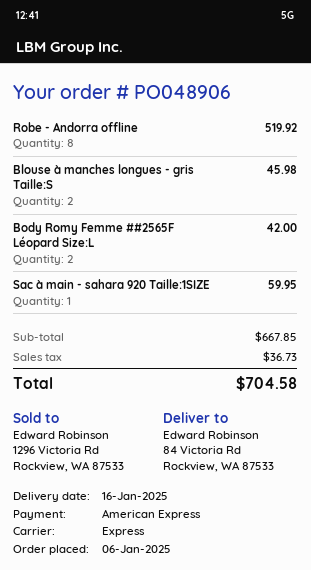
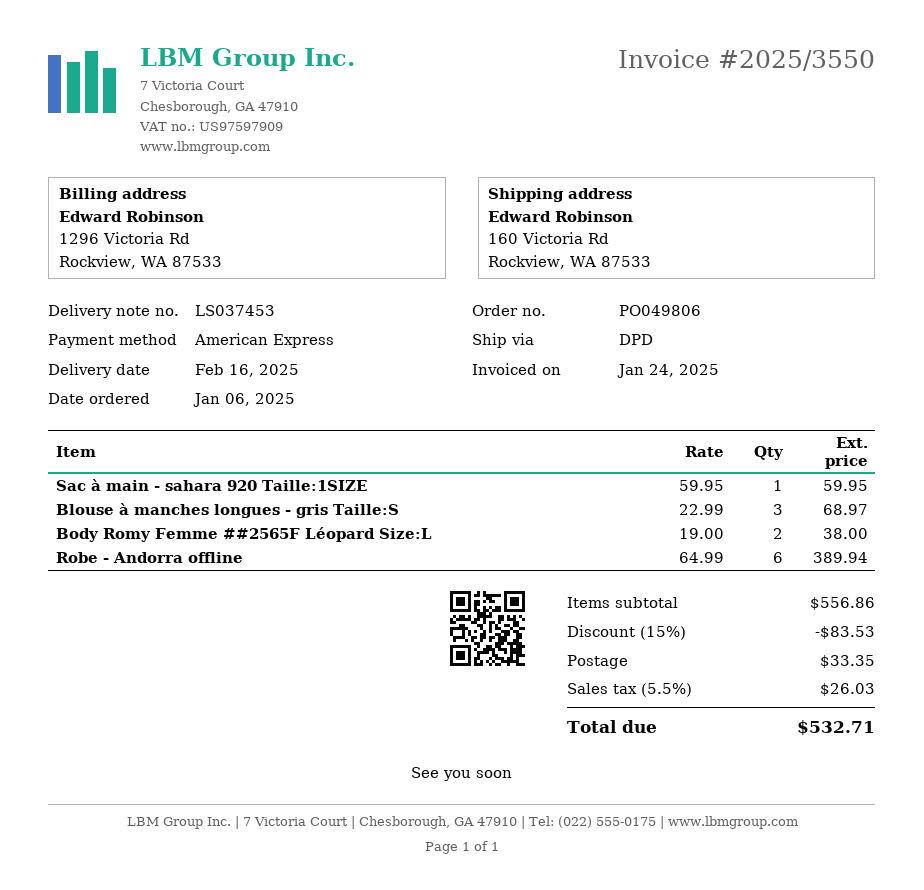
order number: PO048906 -> PO049806
delivery date: 2025-01-16 -> 2025-02-16
shipping method: express -> DPD
ship to: 84 Victoria Rd, Rockview, WA 87533 -> 160 Victoria Rd, Rockview, WA 87533
Robe - Andorra offline: 8 for 519.92 -> 6 for 389.94
Blouse à manches longues - gris Taille:S: 2 for 45.98 -> 3 for 68.97
Body Romy Femme ##2565F Léopard Size:L: 2 for 42.00 -> 2 for 38.00
subtotal: 667.85 -> 556.86
discount: none -> 15% = 83.53
shipping: none -> 33.35
tax: 36.73 -> 26.03
total: 704.58 -> 532.71

